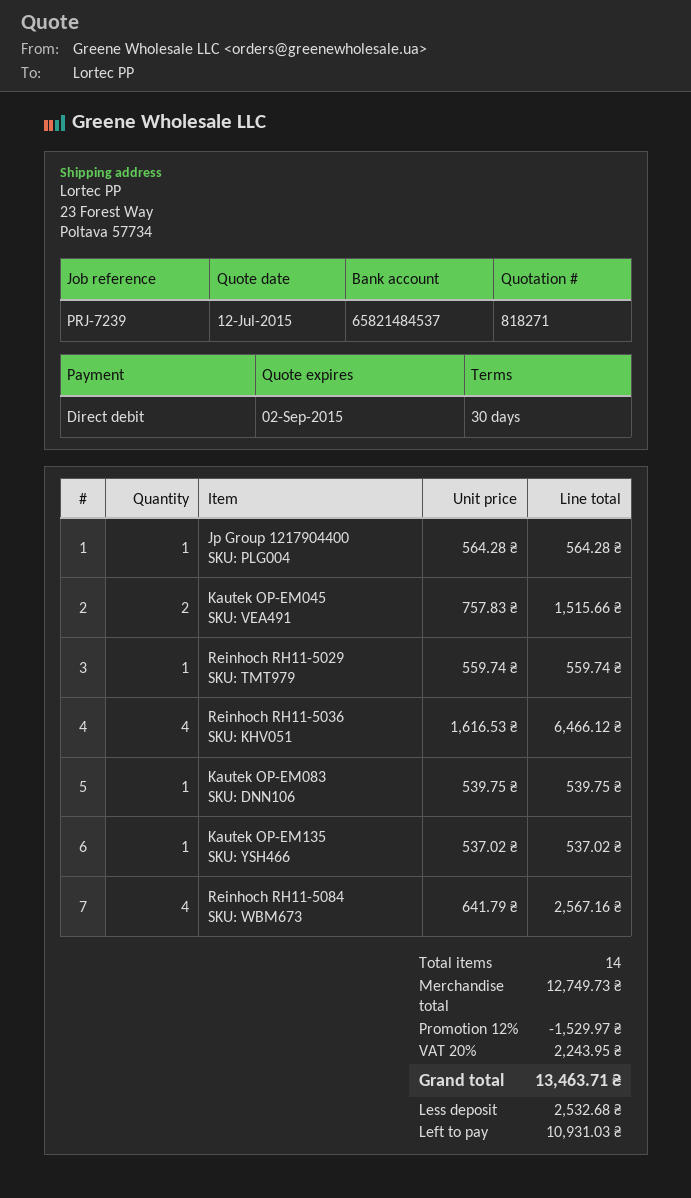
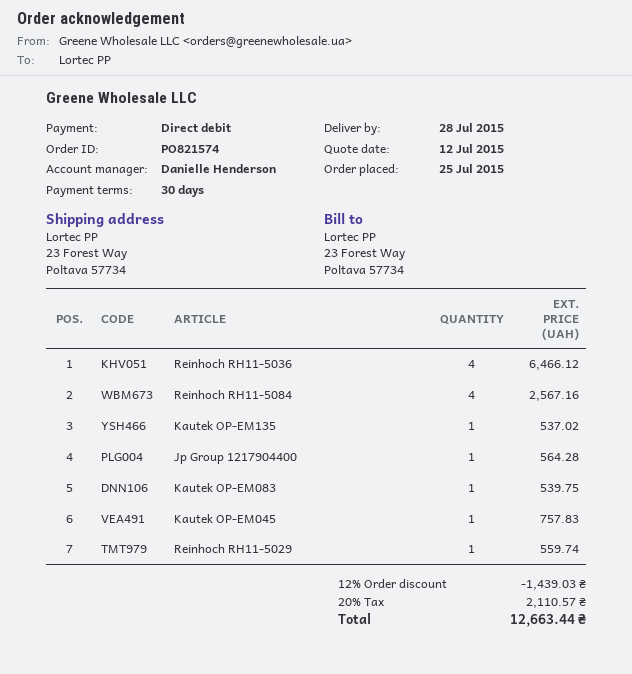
Kautek OP-EM045: 2 for 1515.66 -> 1 for 757.83
discount: 12% = 1529.97 -> 12% = 1439.03
tax: 20% = 2243.95 -> 20% = 2110.57
total: 13463.71 -> 12663.44

